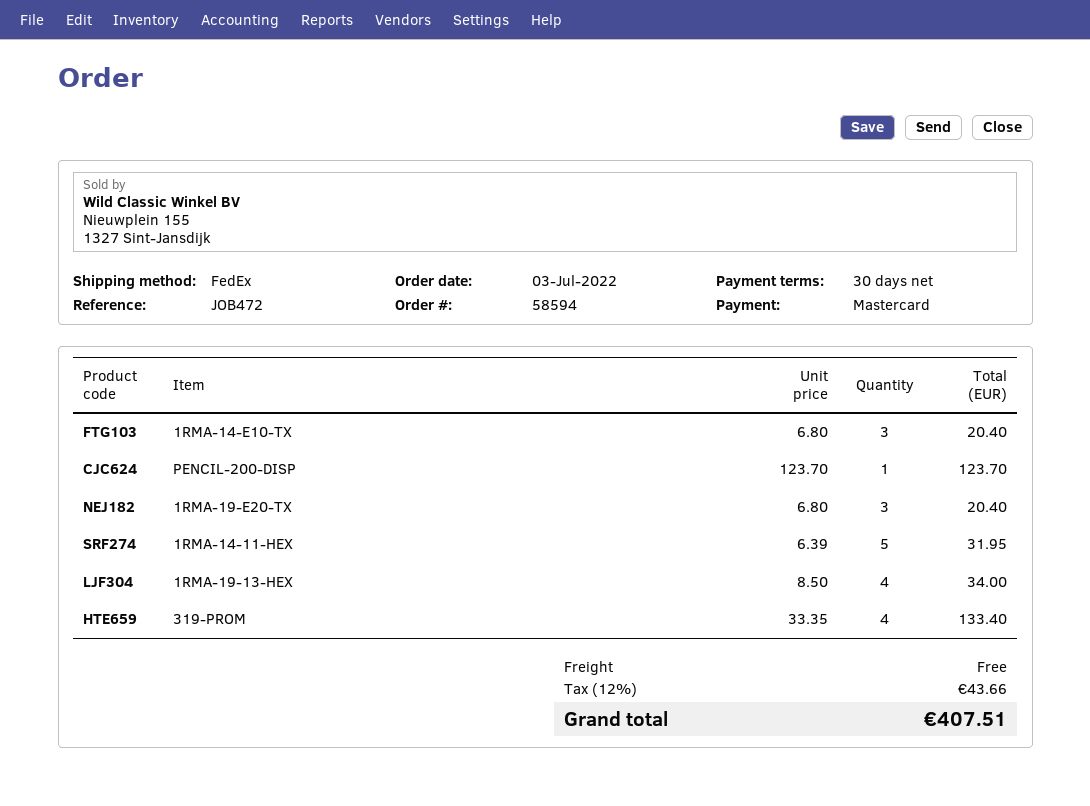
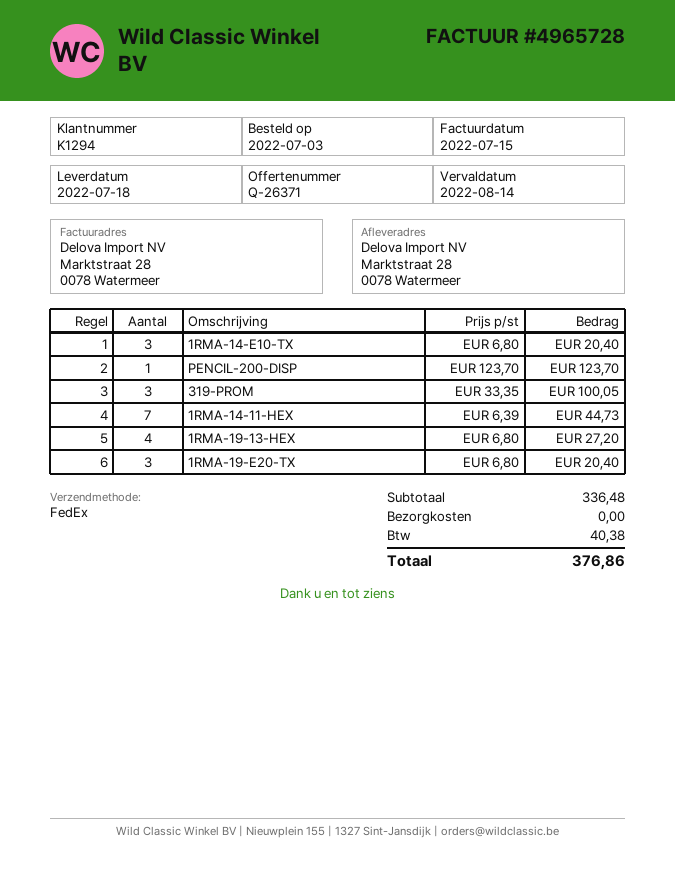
1RMA-14-11-HEX: 5 x 6.39 = 31.95 -> 7 x 6.39 = 44.73
1RMA-19-13-HEX: 4 x 8.50 = 34.00 -> 4 x 6.80 = 27.20
319-PROM: 4 x 33.35 = 133.40 -> 3 x 33.35 = 100.05
tax: 43.66 -> 40.38
total: 407.51 -> 376.86

